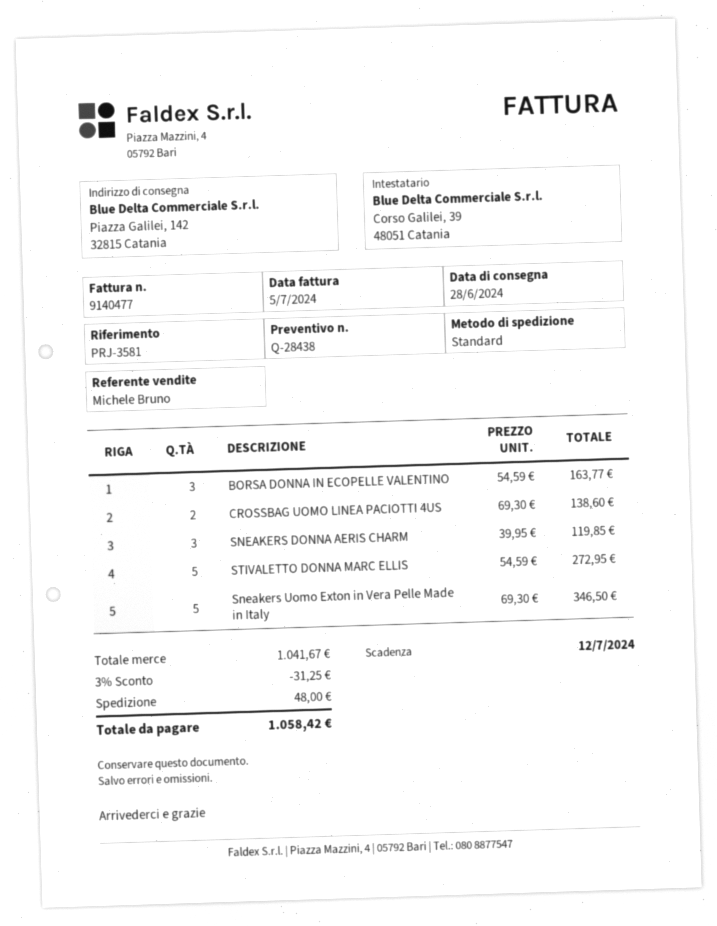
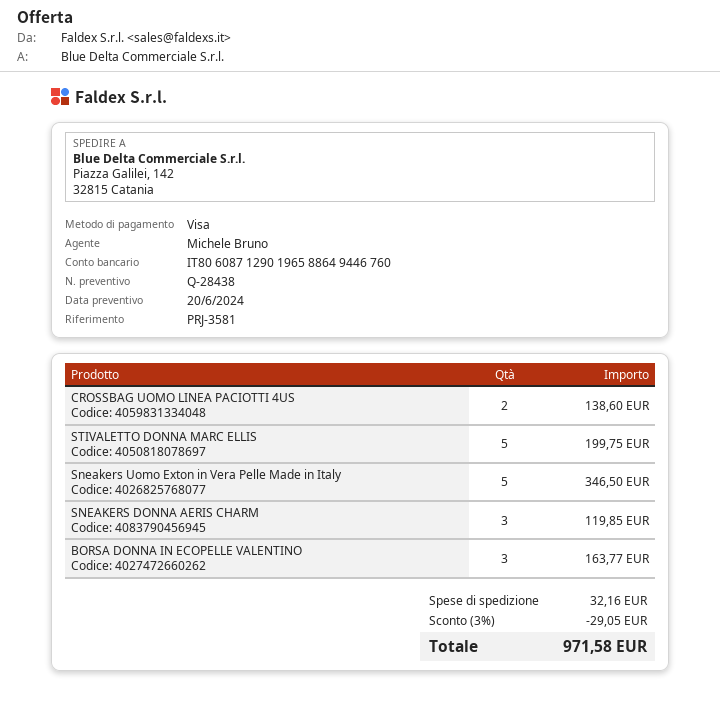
STIVALETTO DONNA MARC ELLIS: 5 for 272.95 -> 5 for 199.75
discount: 3% = 31.25 -> 3% = 29.05
shipping: 48.00 -> 32.16
total: 1058.42 -> 971.58

